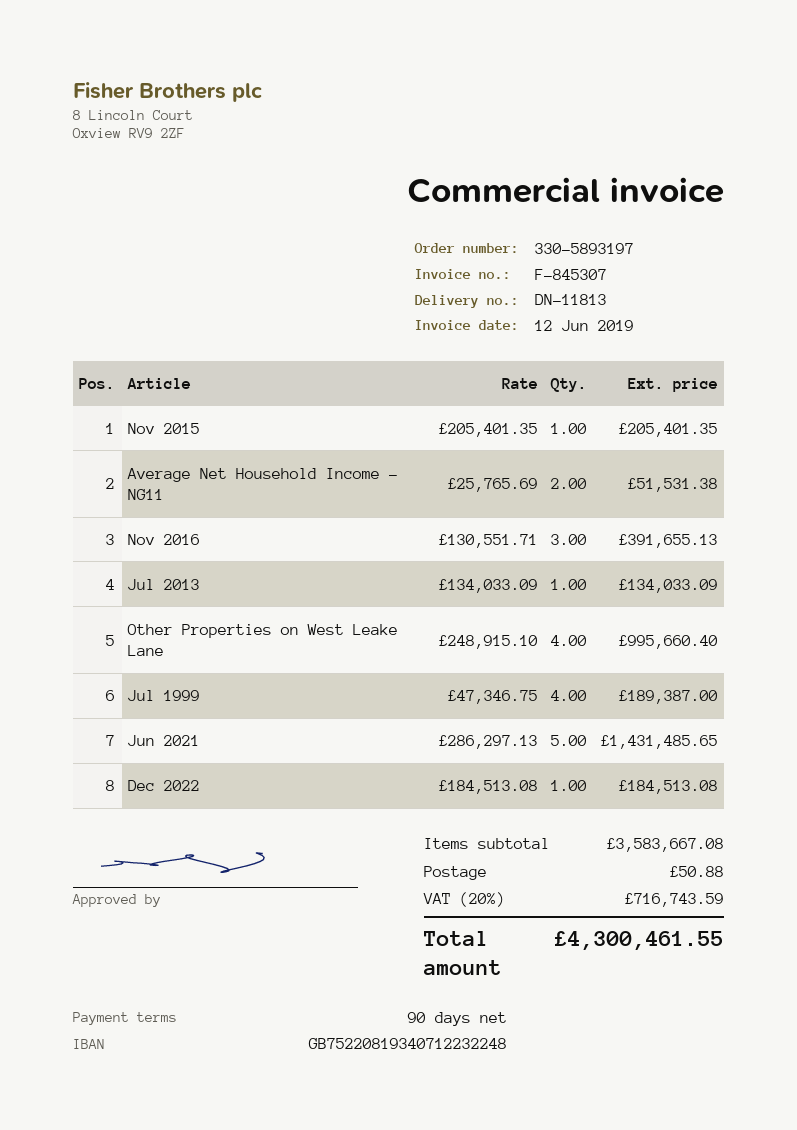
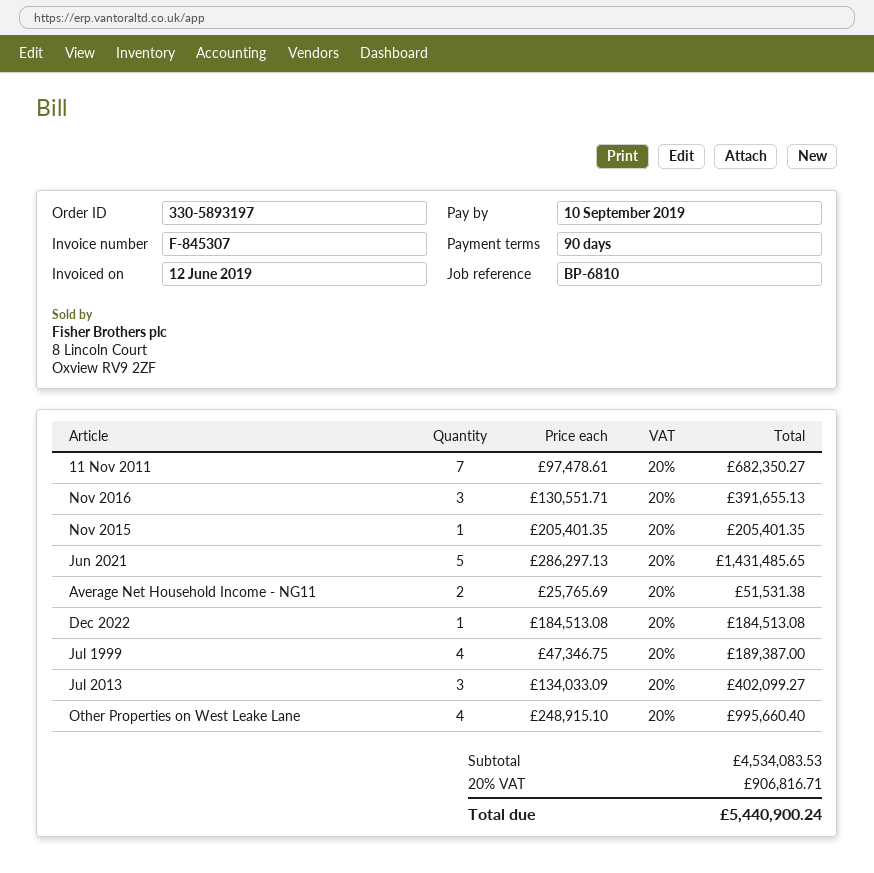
Jul 2013: 1 x 134033.09 = 134033.09 -> 3 x 134033.09 = 402099.27
11 Nov 2011: none -> 7 x 97478.61 = 682350.27
subtotal: 3583667.08 -> 4534083.53
shipping: 50.88 -> none
tax: 20% = 716743.59 -> 20% = 906816.71
total: 4300461.55 -> 5440900.24

